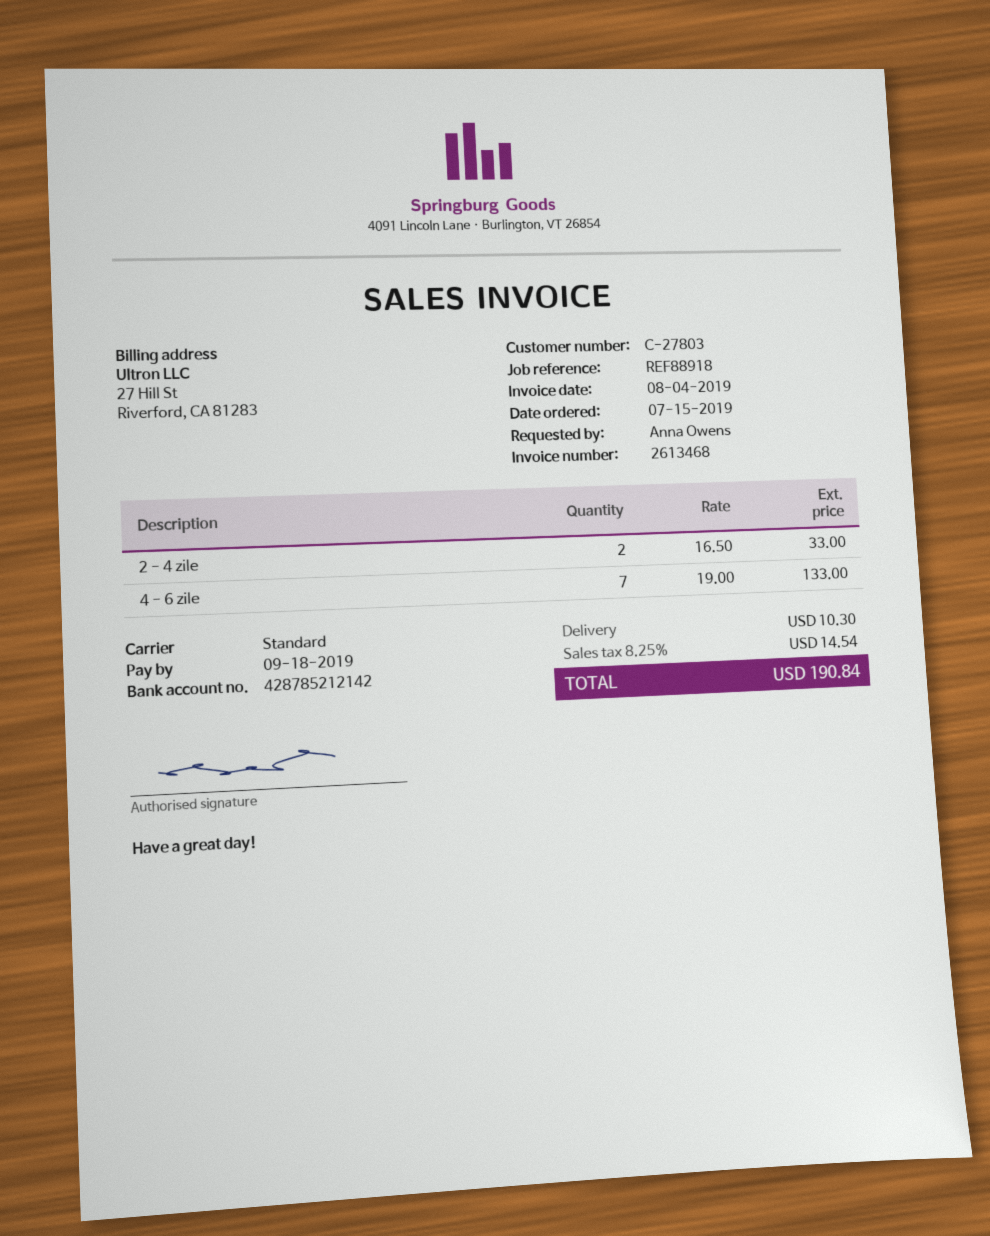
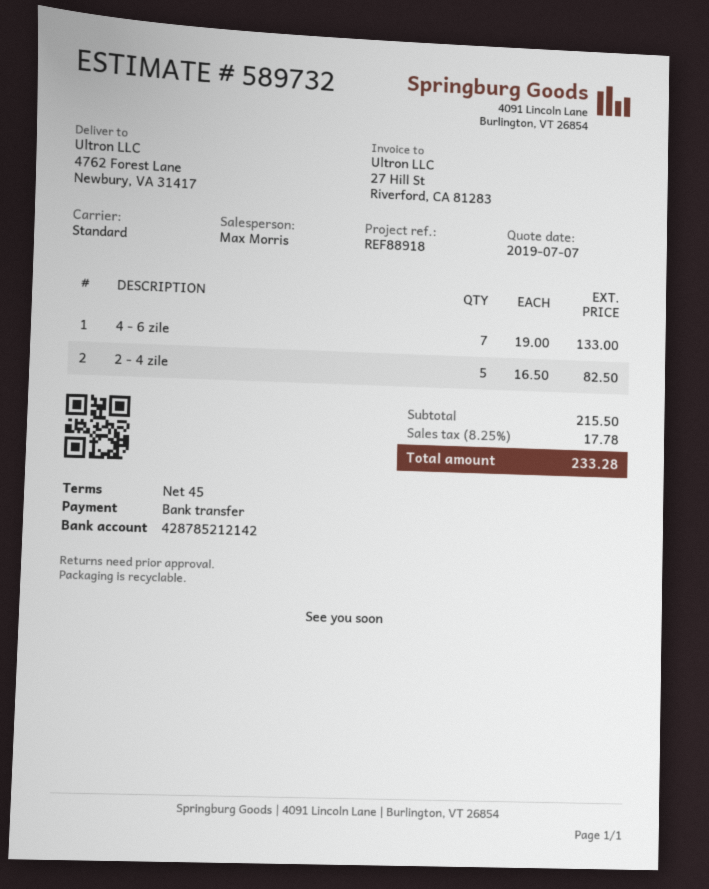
2 - 4 zile: 2 x 16.50 = 33.00 -> 5 x 16.50 = 82.50
shipping: 10.30 -> none
tax: 8.25% = 14.54 -> 8.25% = 17.78
total: 190.84 -> 233.28

